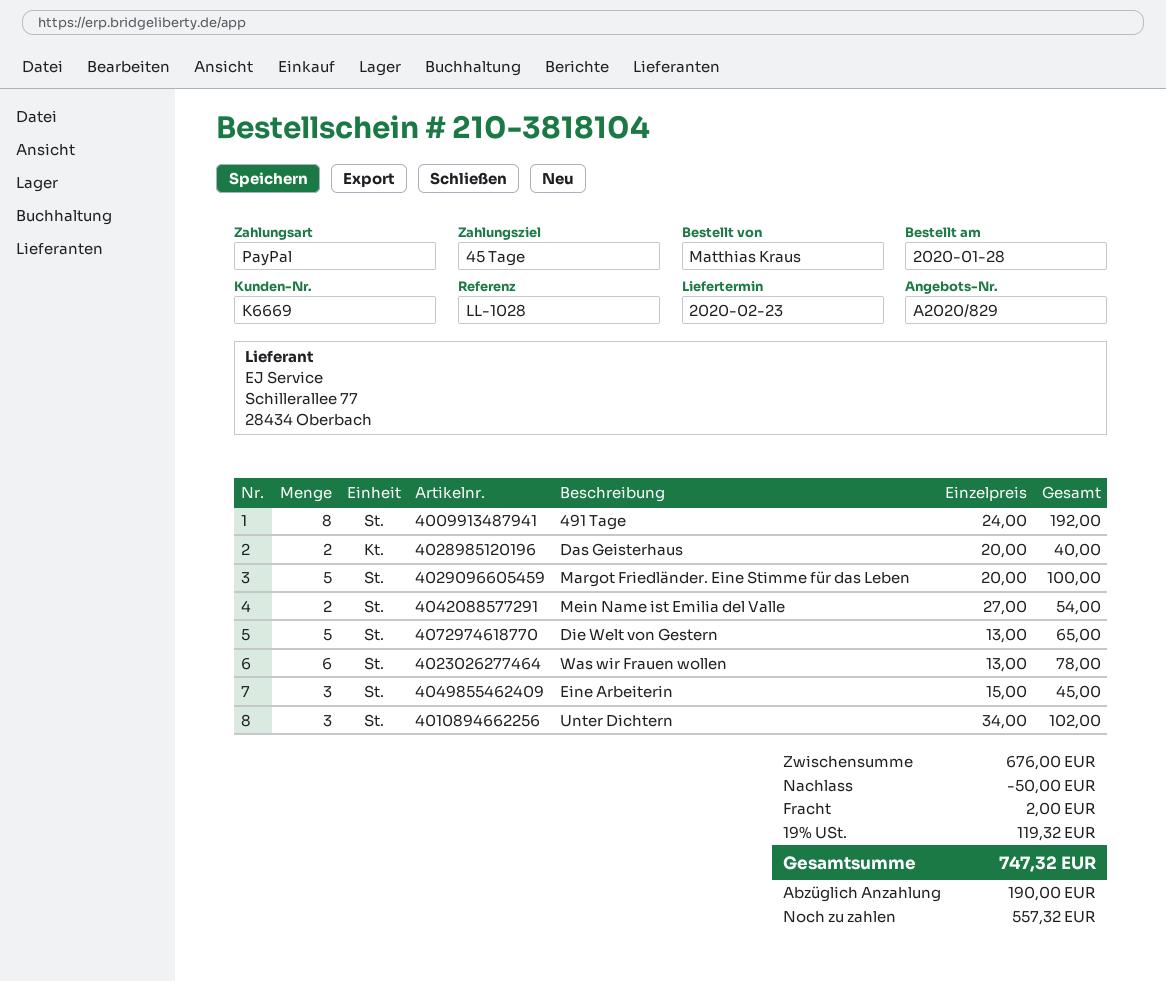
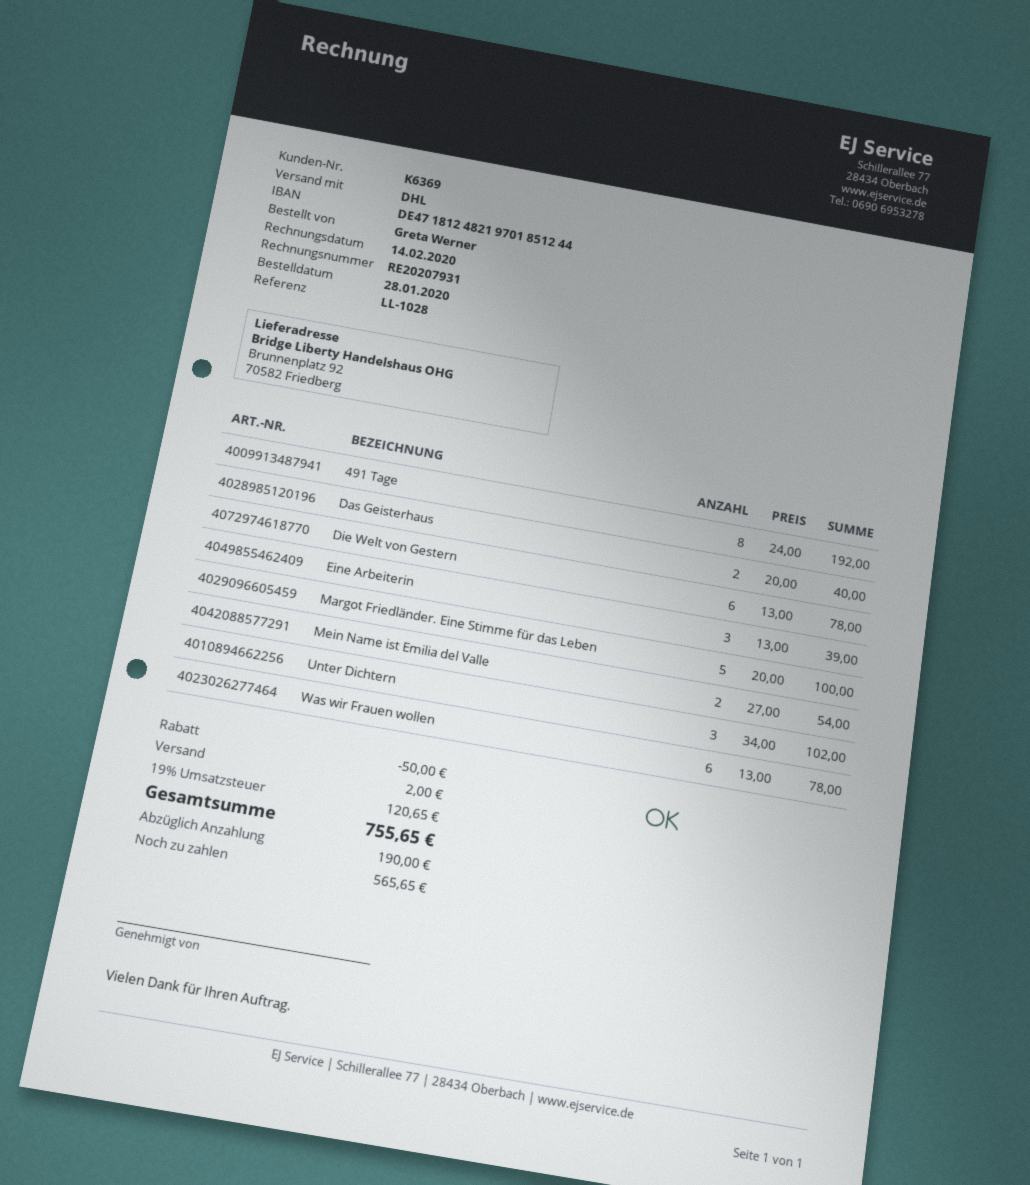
customer number: K6669 -> K6369
ordered by: Matthias Kraus -> Greta Werner
Die Welt von Gestern: 5 x 13.00 = 65.00 -> 6 x 13.00 = 78.00
Eine Arbeiterin: 3 x 15.00 = 45.00 -> 3 x 13.00 = 39.00
tax: 19% = 119.32 -> 19% = 120.65
total: 747.32 -> 755.65
balance: 557.32 -> 565.65

